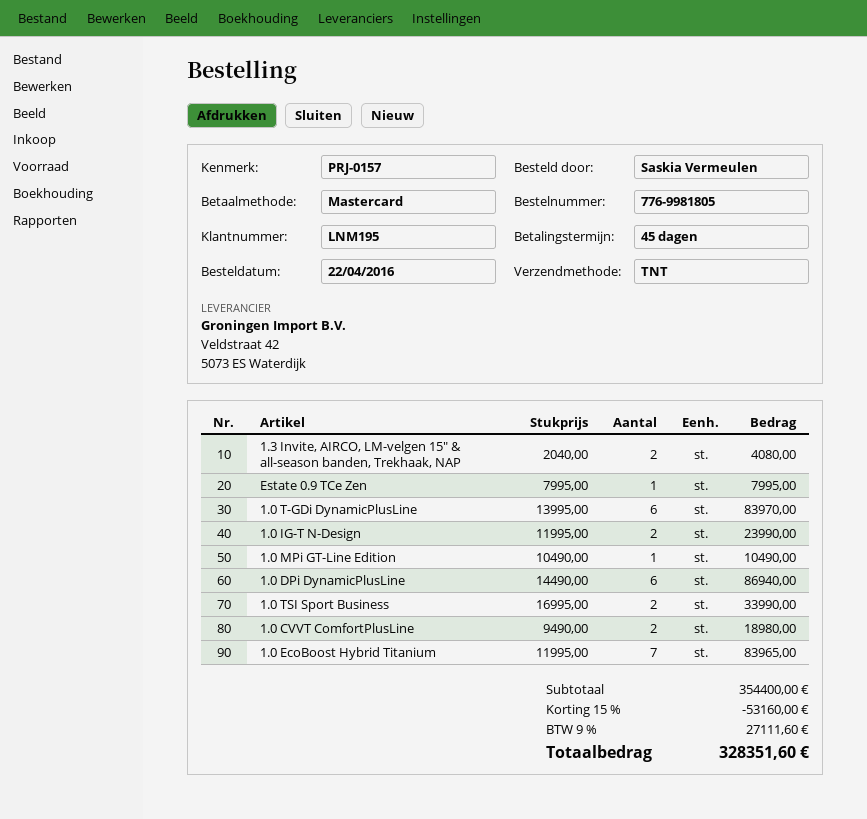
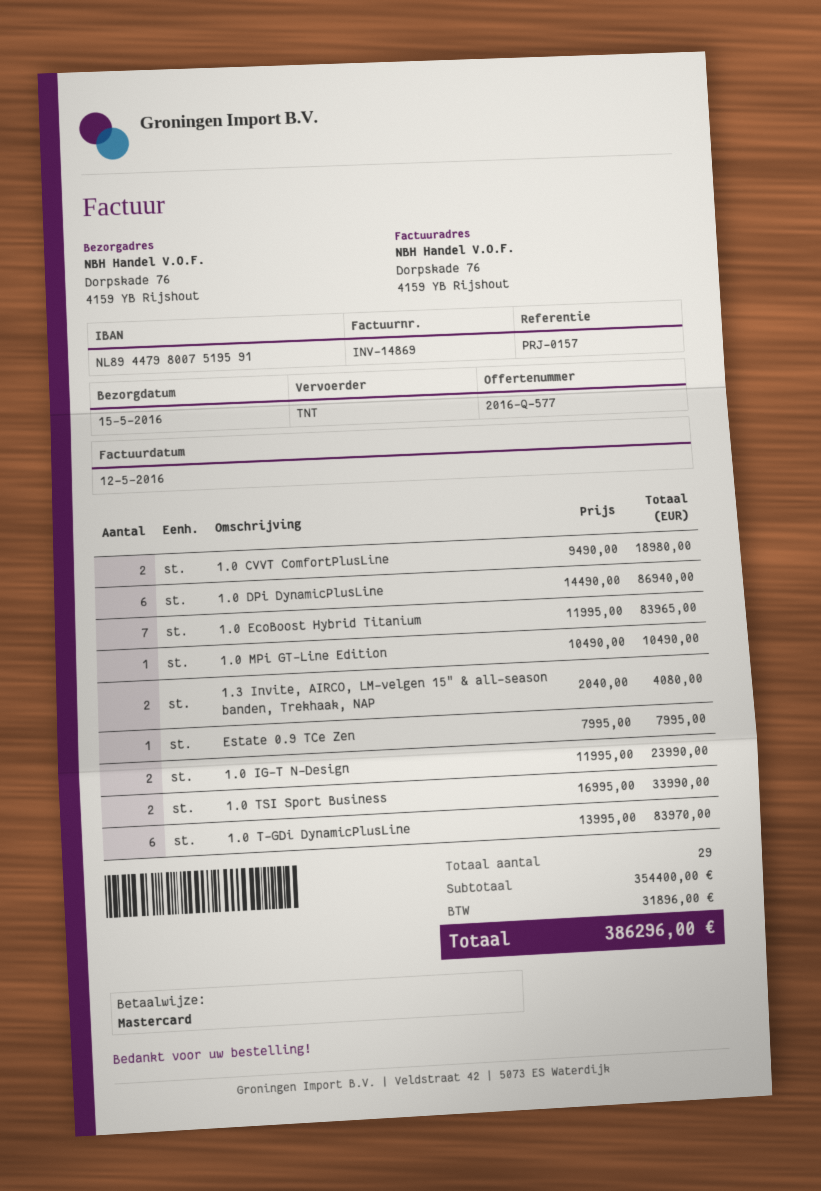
discount: 15% = 53160.00 -> none
tax: 27111.60 -> 31896.00
total: 328351.60 -> 386296.00

